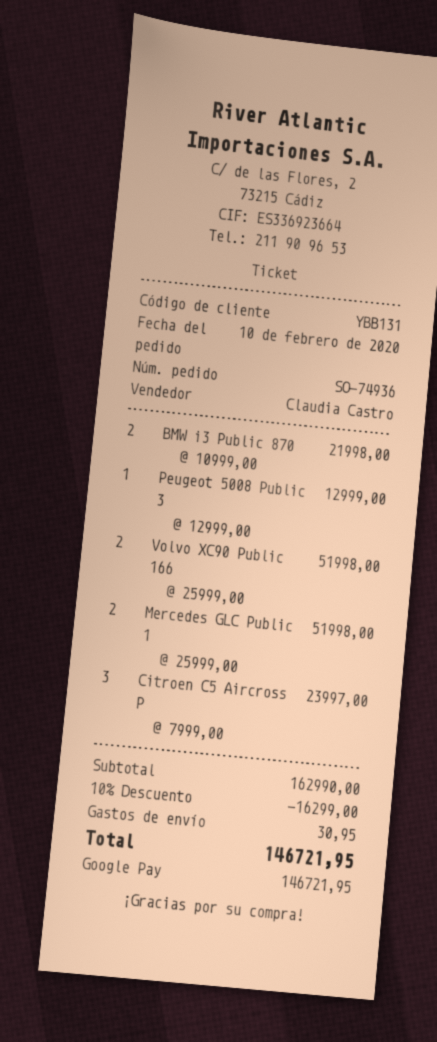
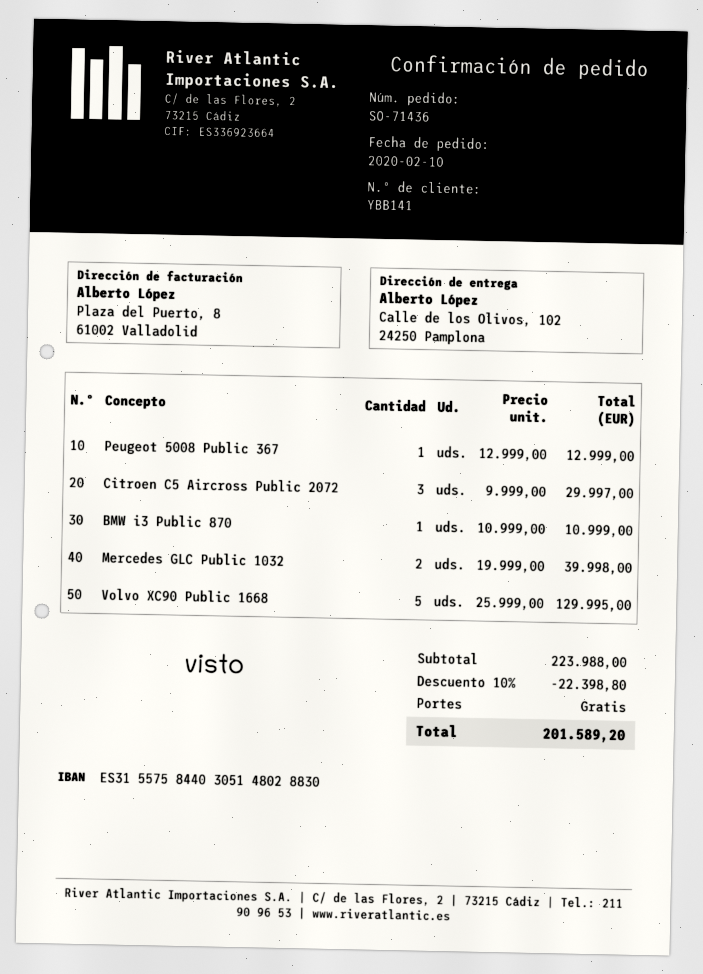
order number: SO-74936 -> SO-71436
customer number: YBB131 -> YBB141
BMW i3 Public 870: 2 x 10999.00 = 21998.00 -> 1 x 10999.00 = 10999.00
Volvo XC90 Public 166: 2 x 25999.00 = 51998.00 -> 5 x 25999.00 = 129995.00
Mercedes GLC Public 1: 2 x 25999.00 = 51998.00 -> 2 x 19999.00 = 39998.00
Citroen C5 Aircross P: 3 x 7999.00 = 23997.00 -> 3 x 9999.00 = 29997.00
subtotal: 162990.00 -> 223988.00
discount: 10% = 16299.00 -> 10% = 22398.80
shipping: 30.95 -> 0.00
total: 146721.95 -> 201589.20

